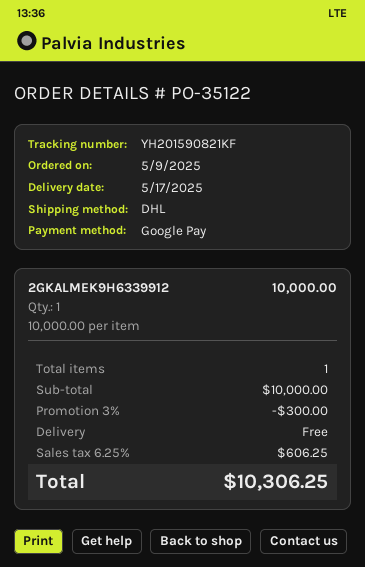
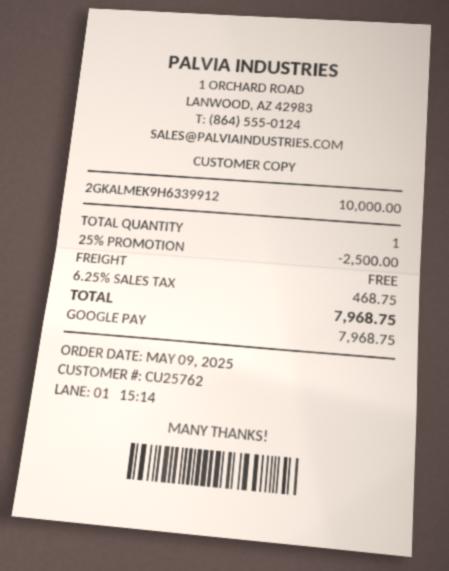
discount: 3% = 300.00 -> 25% = 2500.00
tax: 6.25% = 606.25 -> 6.25% = 468.75
total: 10306.25 -> 7968.75

